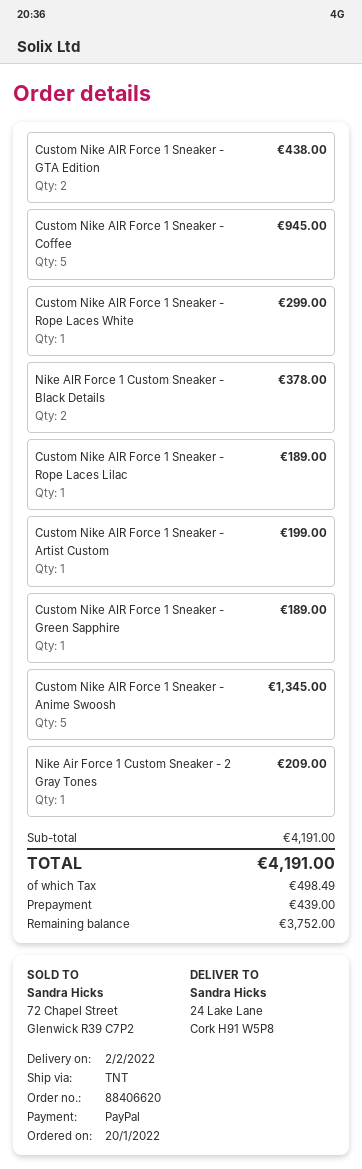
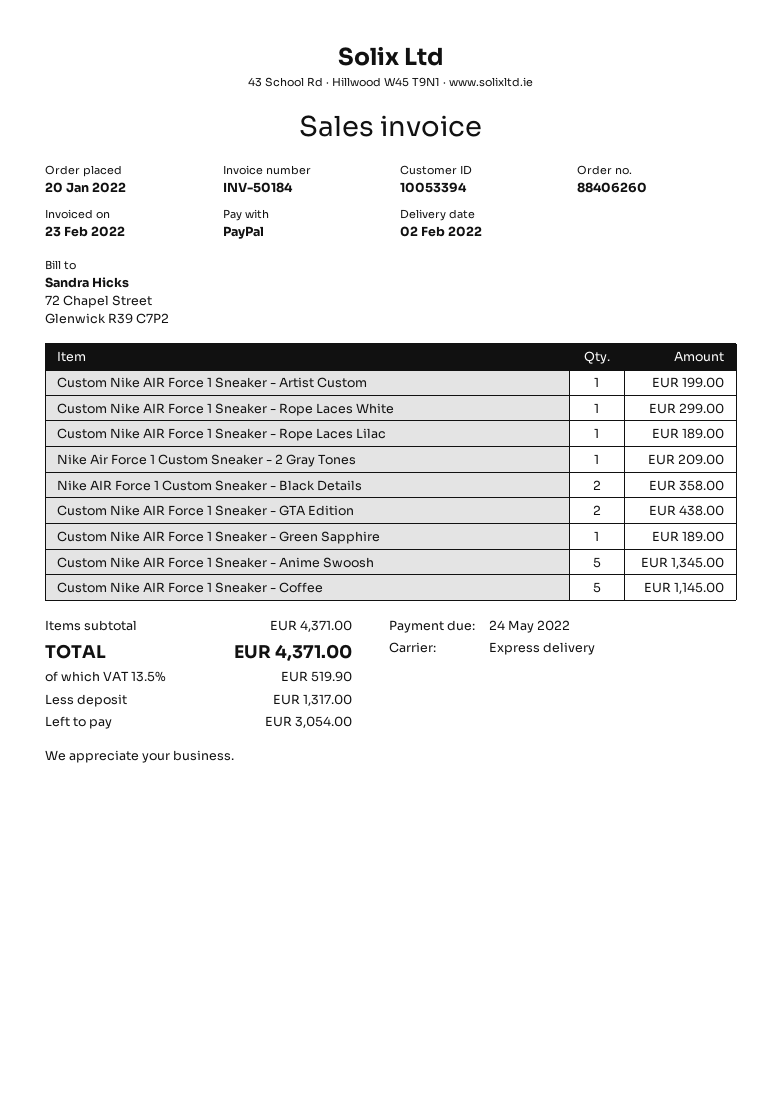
order number: 88406620 -> 88406260
shipping method: TNT -> express
Custom Nike AIR Force 1 Sneaker - Coffee: 5 for 945.00 -> 5 for 1145.00
Nike AIR Force 1 Custom Sneaker - Black Details: 2 for 378.00 -> 2 for 358.00
subtotal: 4191.00 -> 4371.00
tax: 498.49 -> 519.90
total: 4191.00 -> 4371.00
deposit: 439.00 -> 1317.00
balance: 3752.00 -> 3054.00

